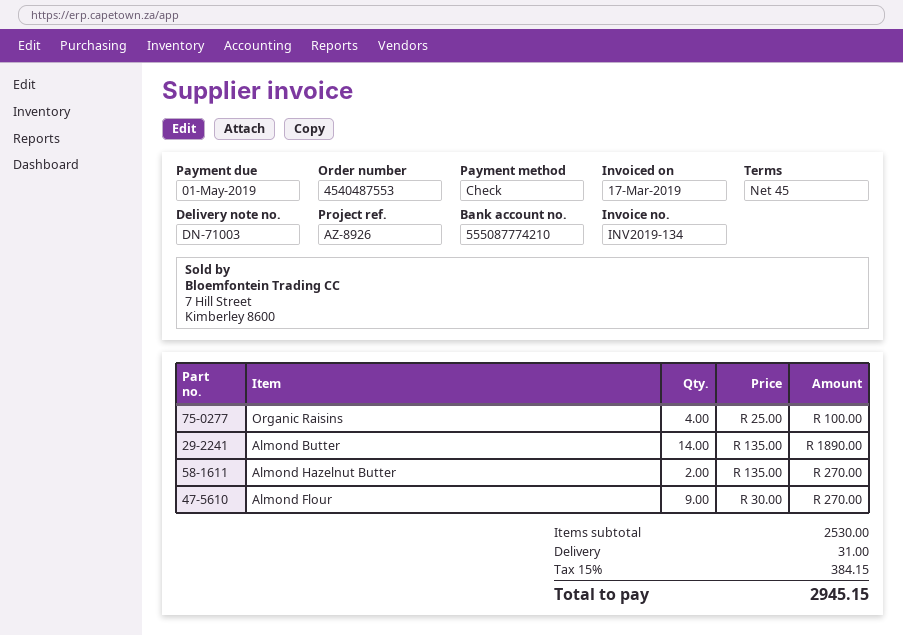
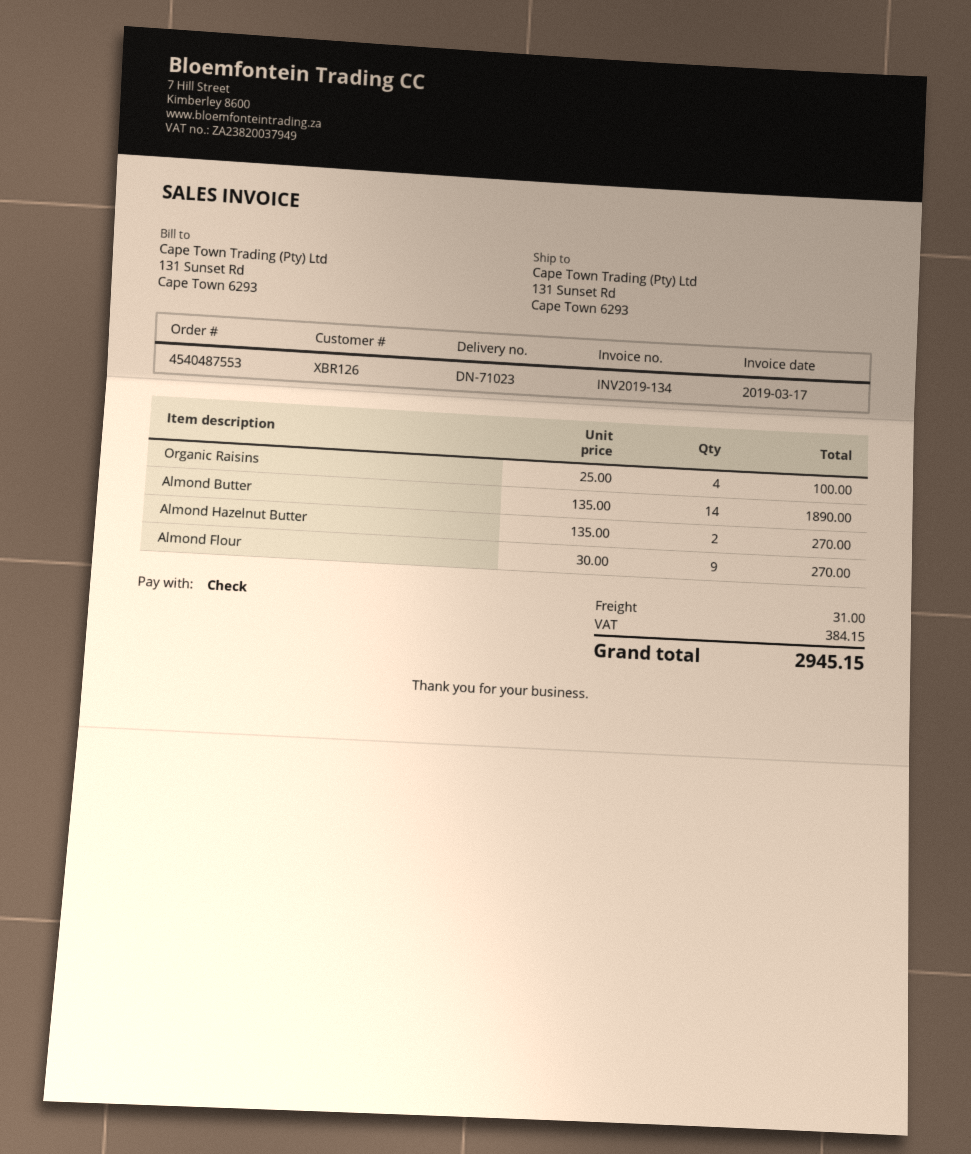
delivery note number: DN-71003 -> DN-71023

